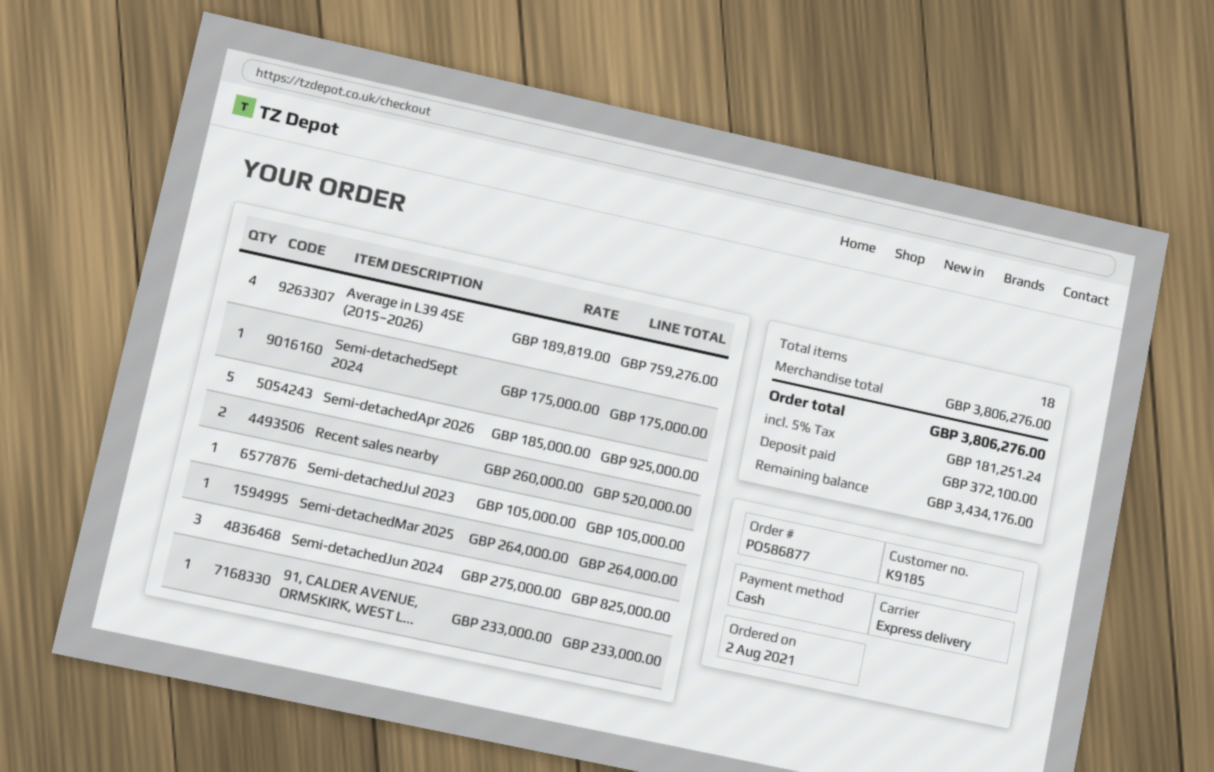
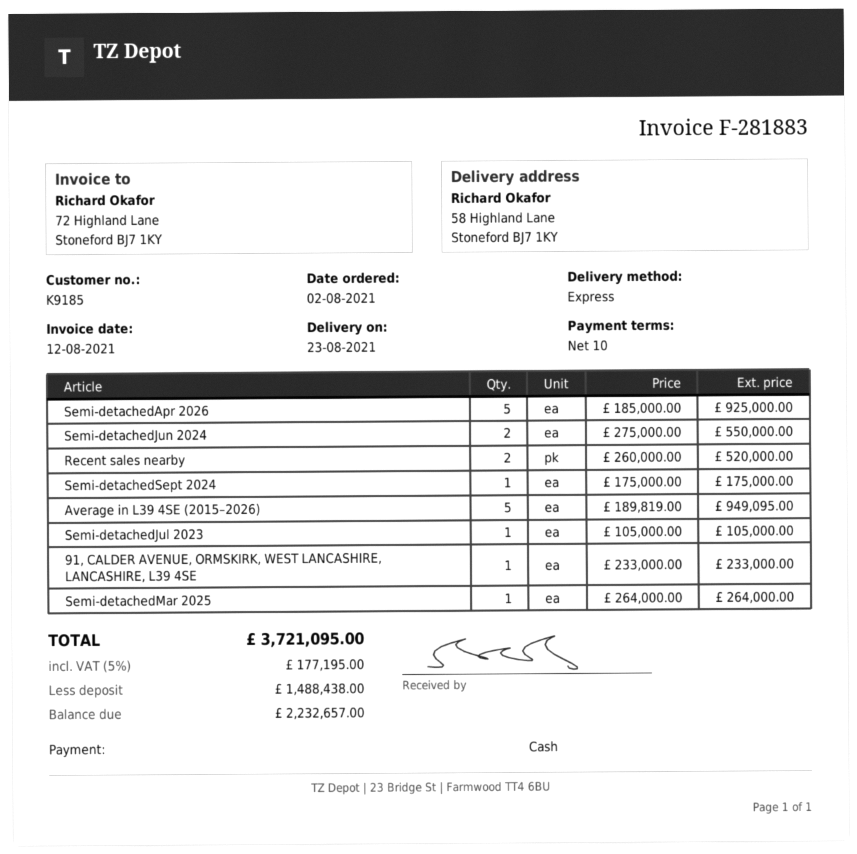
Average in L39 4SE (2015–2026): 4 x 189819.00 = 759276.00 -> 5 x 189819.00 = 949095.00
Semi-detachedJun 2024: 3 x 275000.00 = 825000.00 -> 2 x 275000.00 = 550000.00
tax: 5% = 181251.24 -> 5% = 177195.00
total: 3806276.00 -> 3721095.00
deposit: 372100.00 -> 1488438.00
balance: 3434176.00 -> 2232657.00

